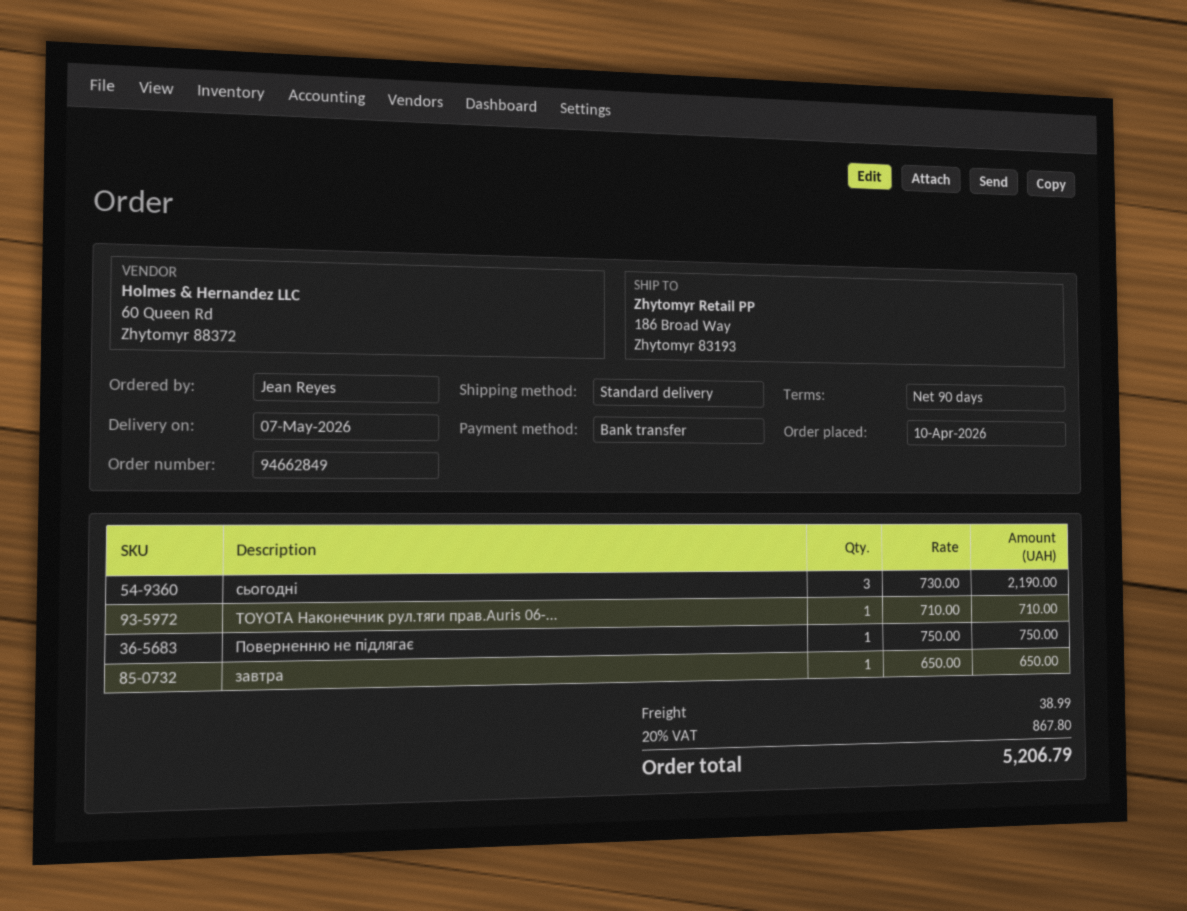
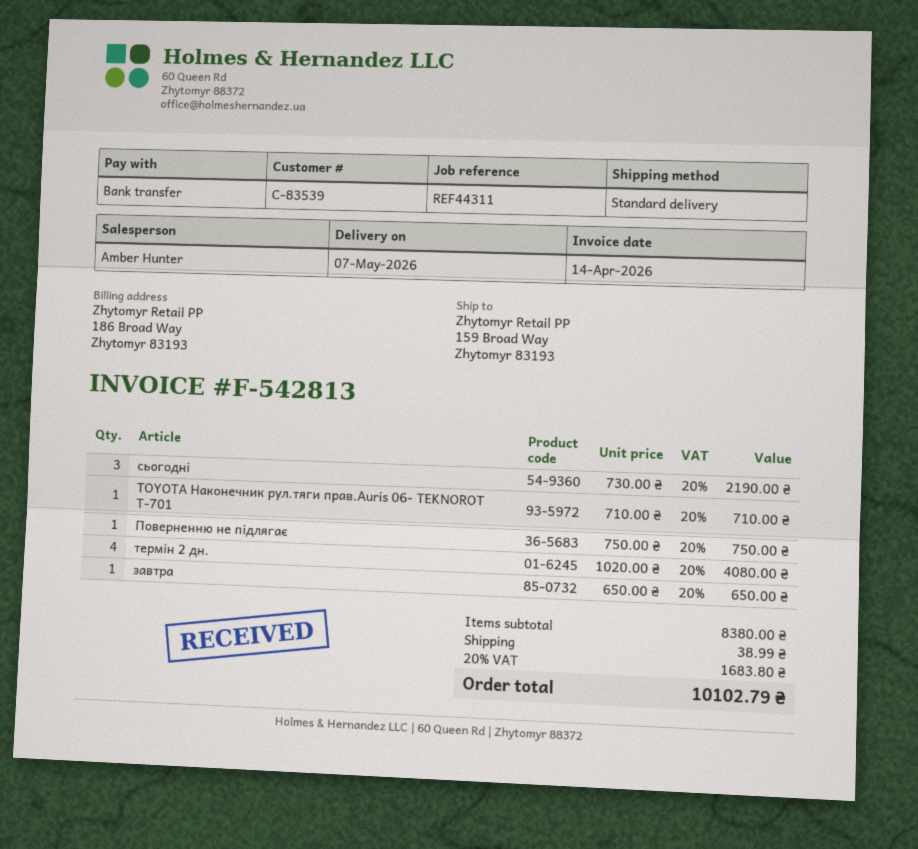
ship to: 186 Broad Way, Zhytomyr 83193 -> 159 Broad Way, Zhytomyr 83193
термін 2 дн.: none -> 4 x 1020.00 = 4080.00
tax: 20% = 867.80 -> 20% = 1683.80
total: 5206.79 -> 10102.79

